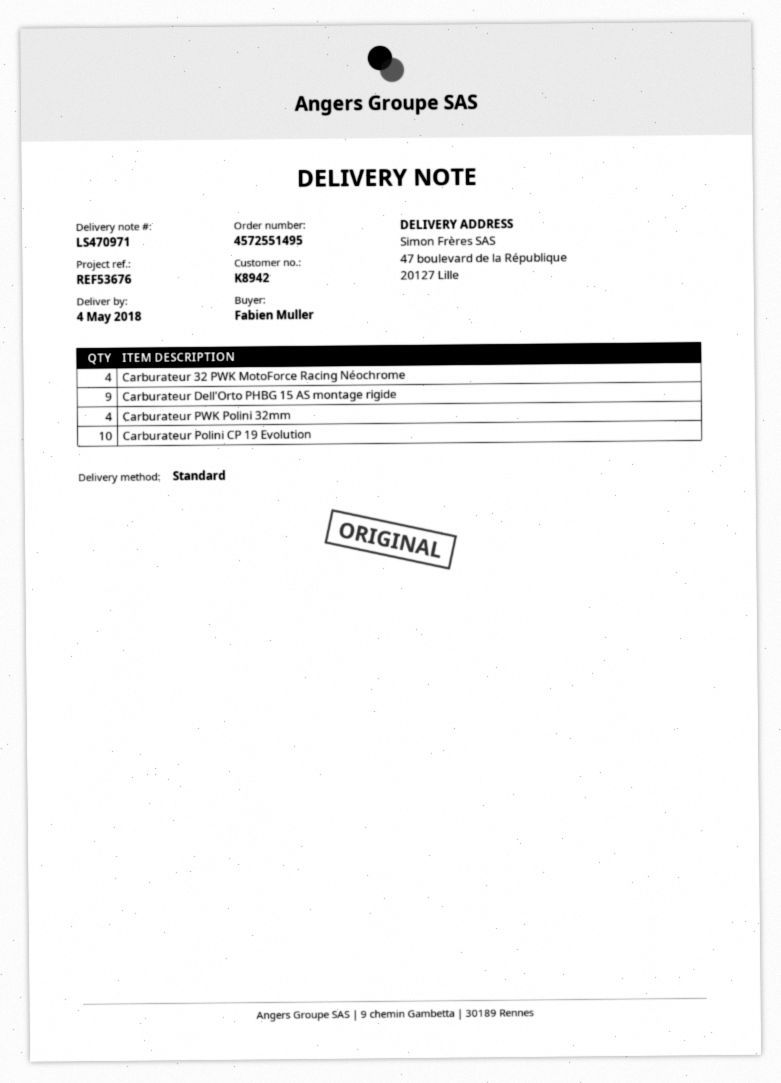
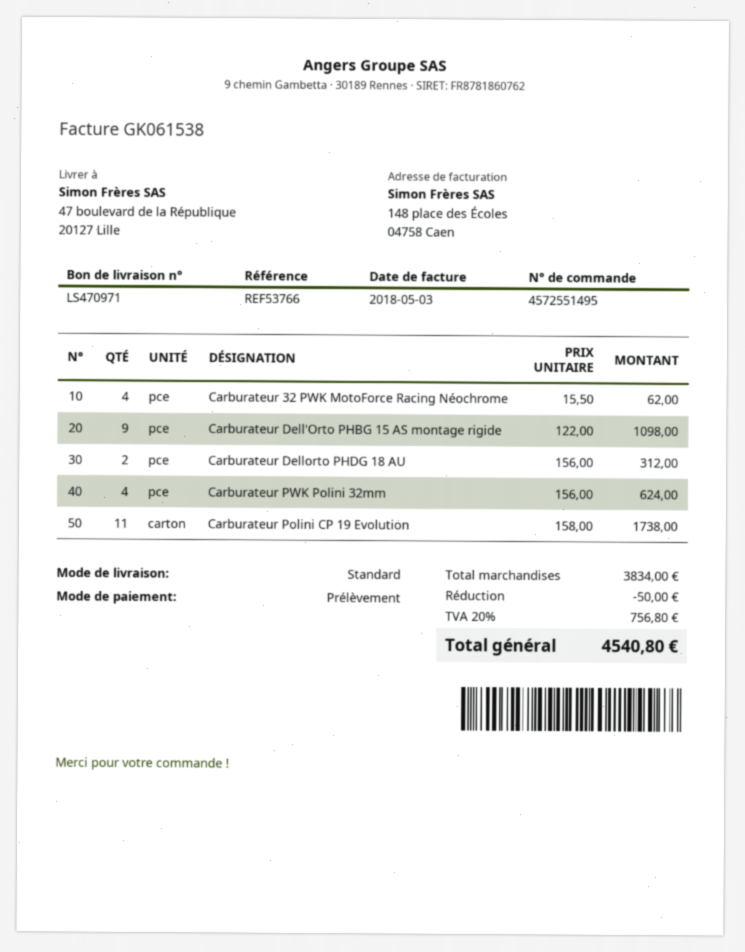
reference: REF53676 -> REF53766
Carburateur Polini CP 19 Evolution: 10 -> 11
Carburateur Dellorto PHDG 18 AU: none -> 2

